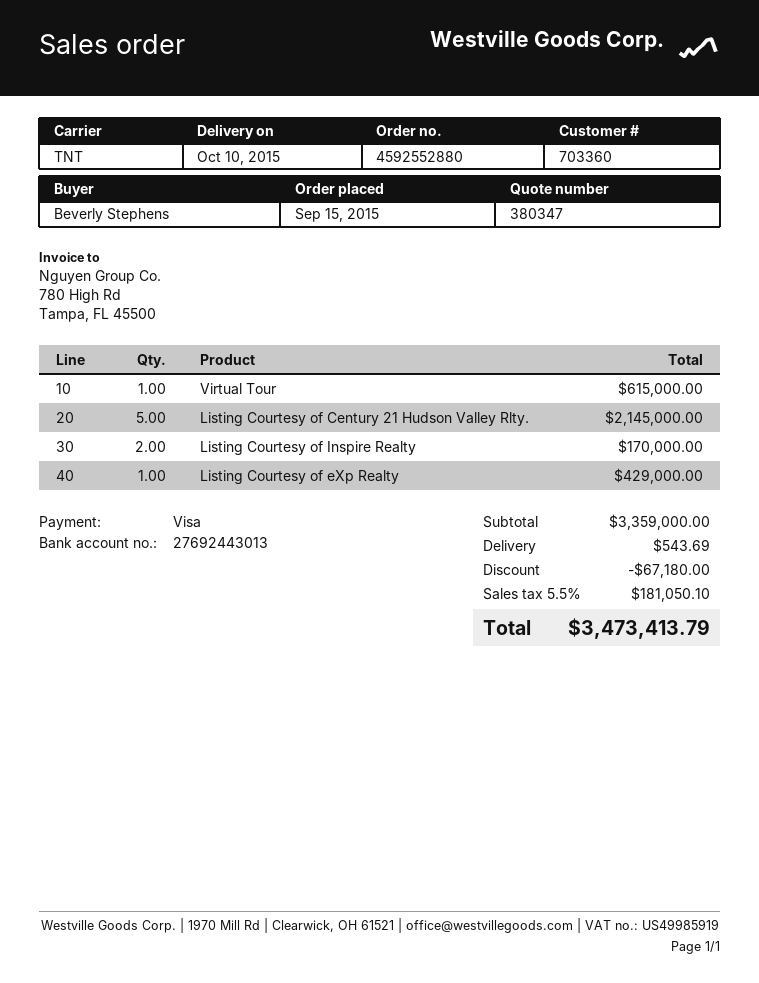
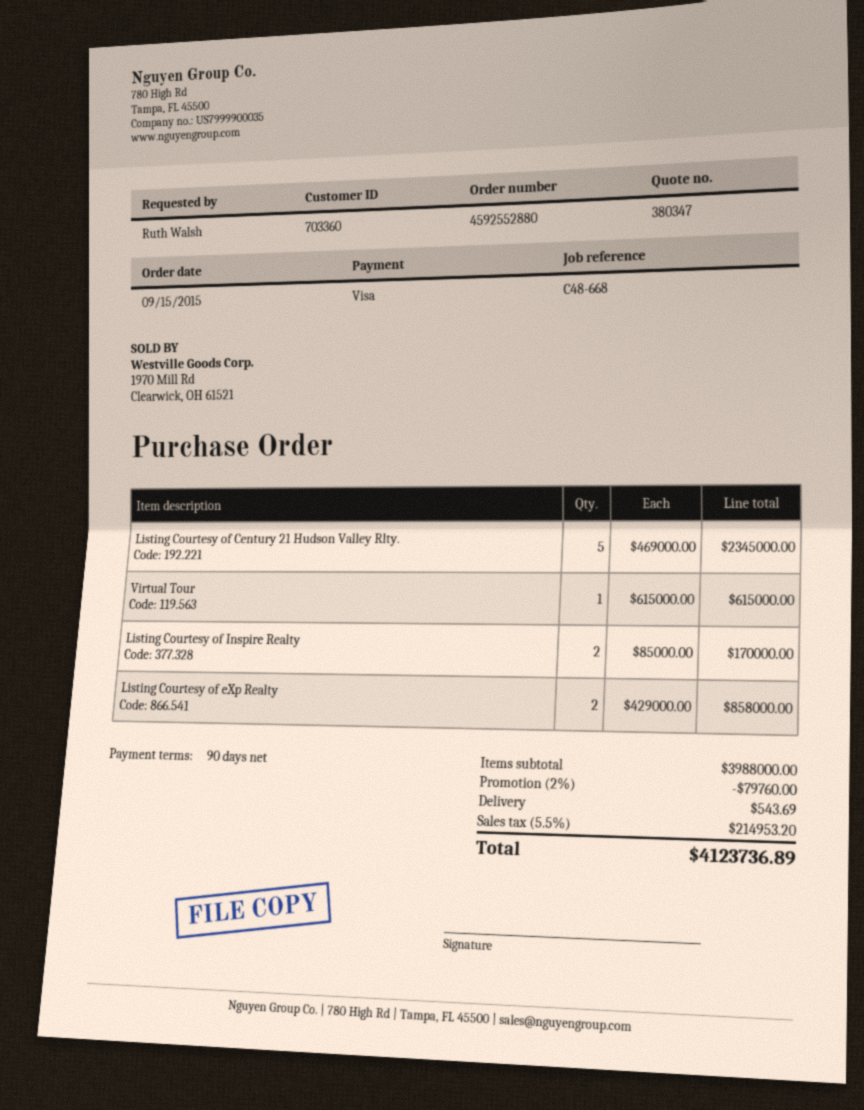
ordered by: Beverly Stephens -> Ruth Walsh
Listing Courtesy of Century 21 Hudson Valley Rlty.: 5 for 2145000.00 -> 5 for 2345000.00
Listing Courtesy of eXp Realty: 1 for 429000.00 -> 2 for 858000.00
subtotal: 3359000.00 -> 3988000.00
discount: 67180.00 -> 79760.00
tax: 5.5% = 181050.10 -> 5.5% = 214953.20
total: 3473413.79 -> 4123736.89

